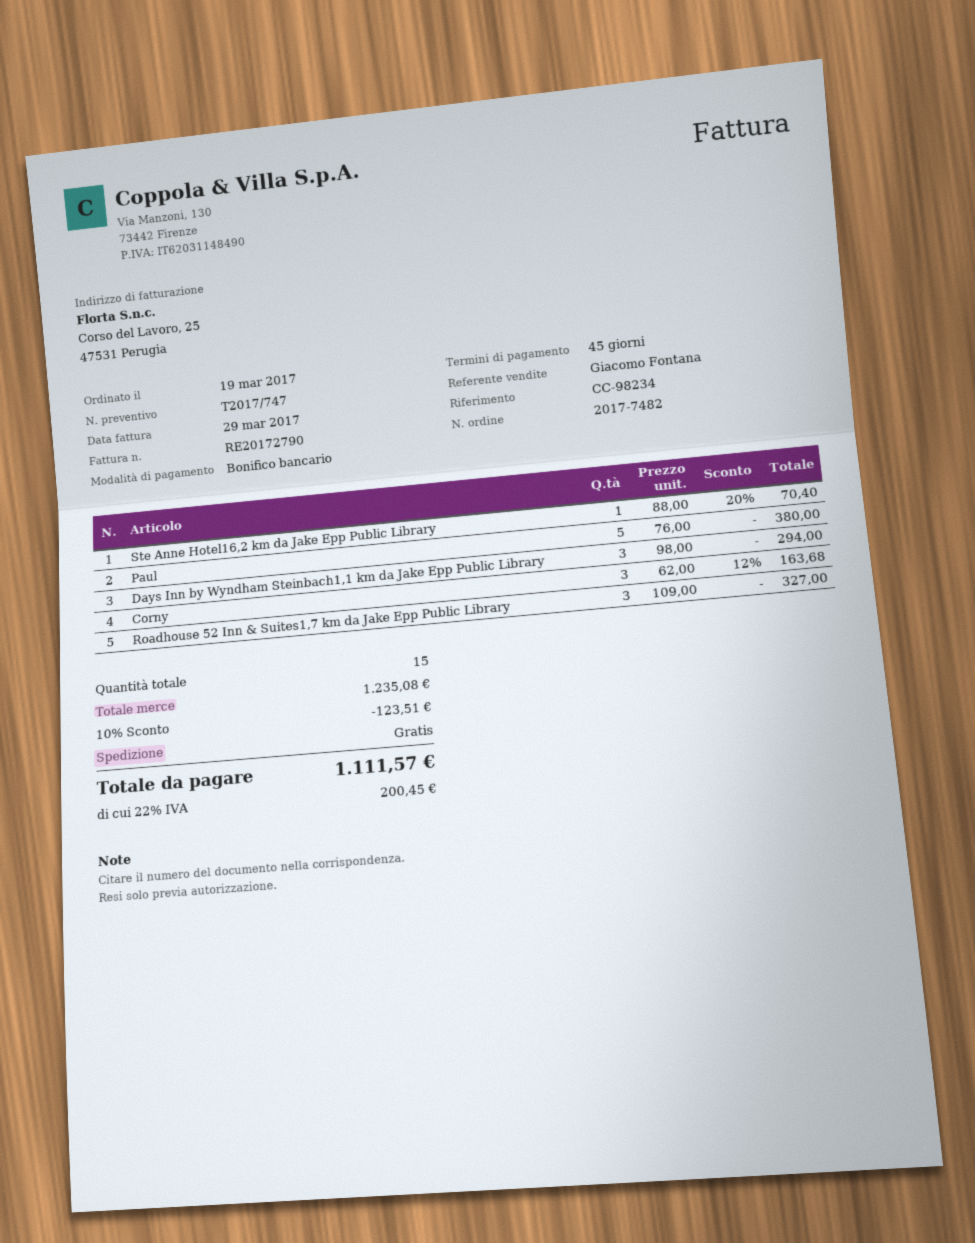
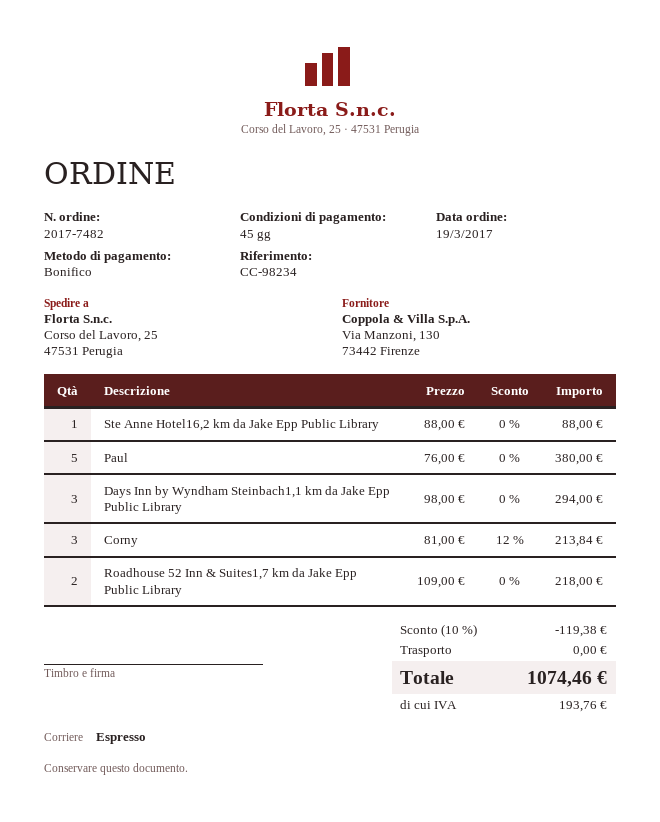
Ste Anne Hotel16,2 km da Jake Epp Public Library: 1 x 88.00 - 20% = 70.40 -> 1 x 88.00 = 88.00
Corny: 3 x 62.00 - 12% = 163.68 -> 3 x 81.00 - 12% = 213.84
Roadhouse 52 Inn & Suites1,7 km da Jake Epp Public Library: 3 x 109.00 = 327.00 -> 2 x 109.00 = 218.00
discount: 10% = 123.51 -> 10% = 119.38
tax: 200.45 -> 193.76
total: 1111.57 -> 1074.46

